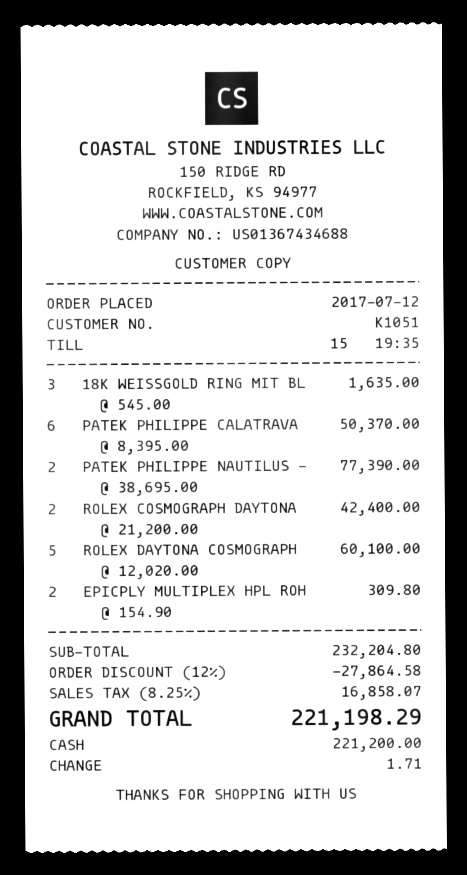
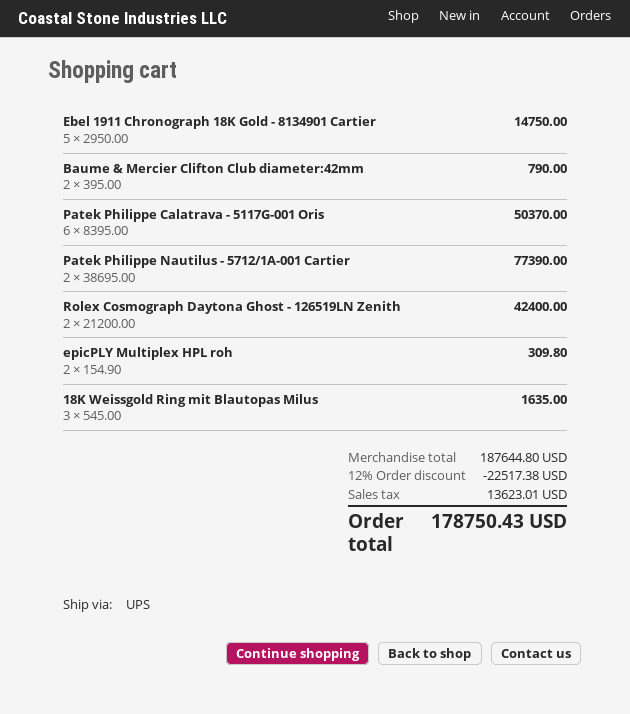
ROLEX DAYTONA COSMOGRAPH: 5 x 12020.00 = 60100.00 -> none
Ebel 1911 Chronograph 18K Gold - 8134901 Cartier: none -> 5 x 2950.00 = 14750.00
Baume & Mercier Clifton Club diameter:42mm: none -> 2 x 395.00 = 790.00
subtotal: 232204.80 -> 187644.80
discount: 12% = 27864.58 -> 12% = 22517.38
tax: 16858.07 -> 13623.01
total: 221198.29 -> 178750.43

